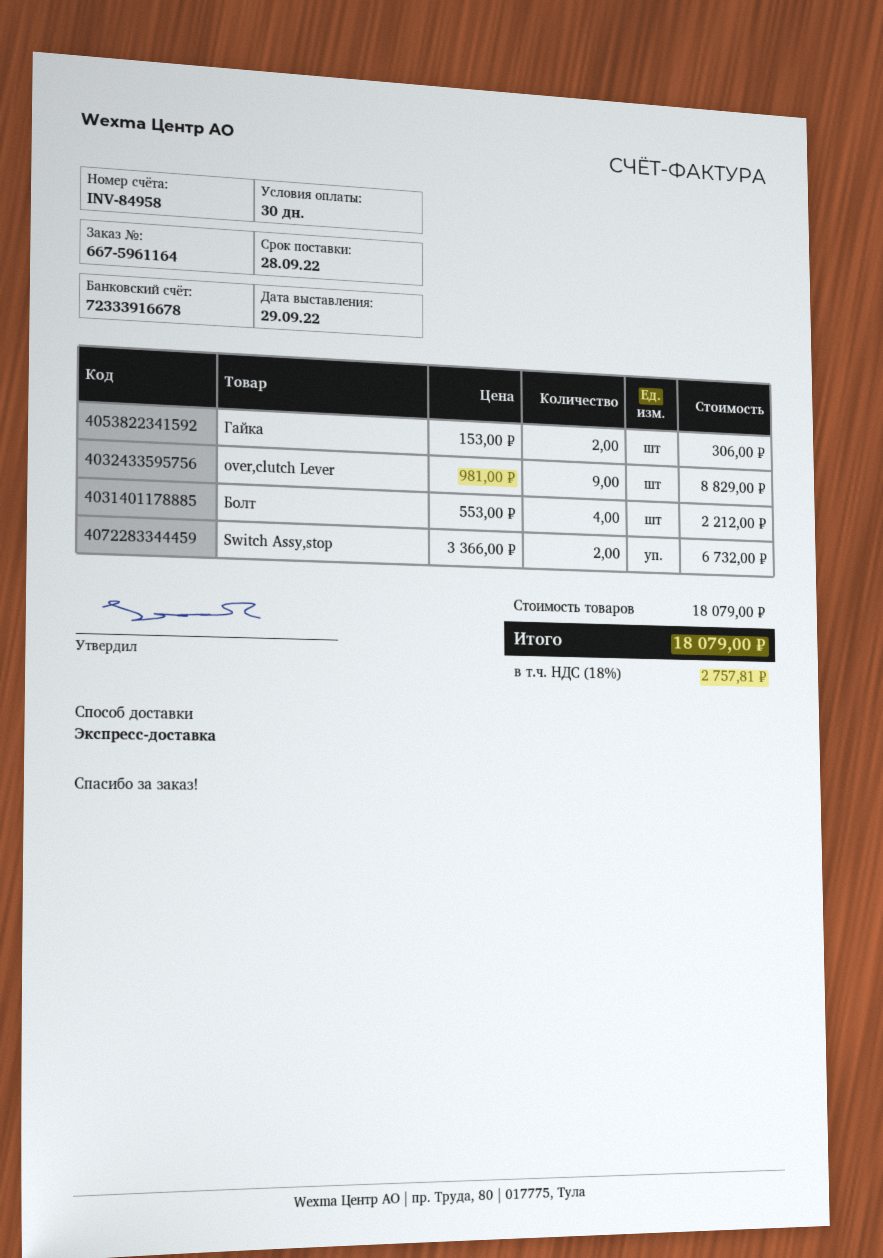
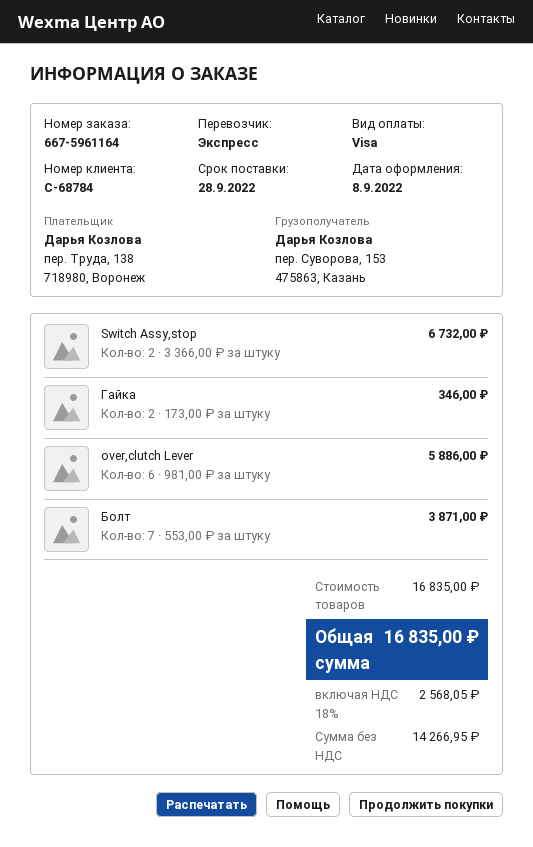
Гайка: 2 x 153.00 = 306.00 -> 2 x 173.00 = 346.00
over,clutch Lever: 9 x 981.00 = 8829.00 -> 6 x 981.00 = 5886.00
Болт: 4 x 553.00 = 2212.00 -> 7 x 553.00 = 3871.00
subtotal: 18079.00 -> 16835.00
tax: 18% = 2757.81 -> 18% = 2568.05
total: 18079.00 -> 16835.00

